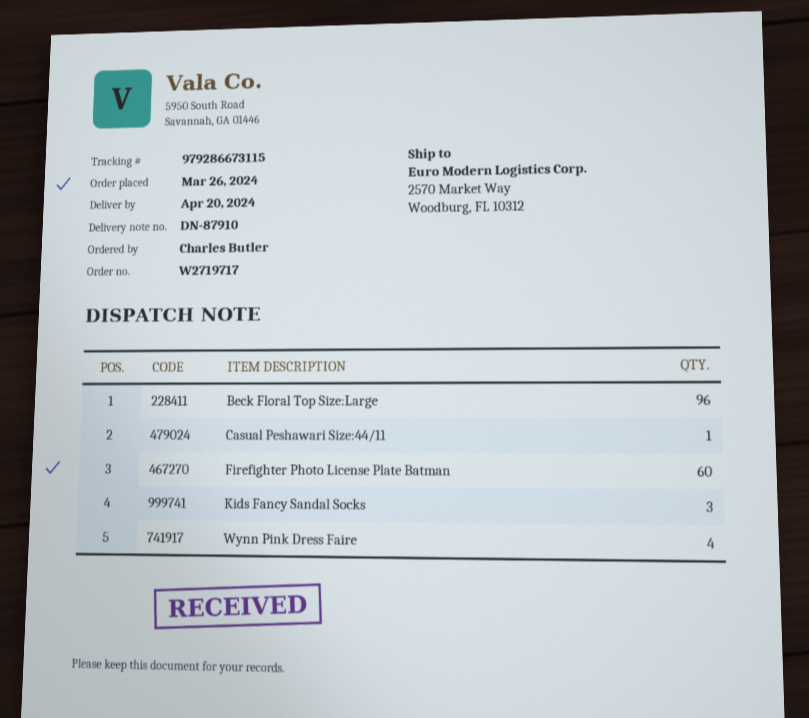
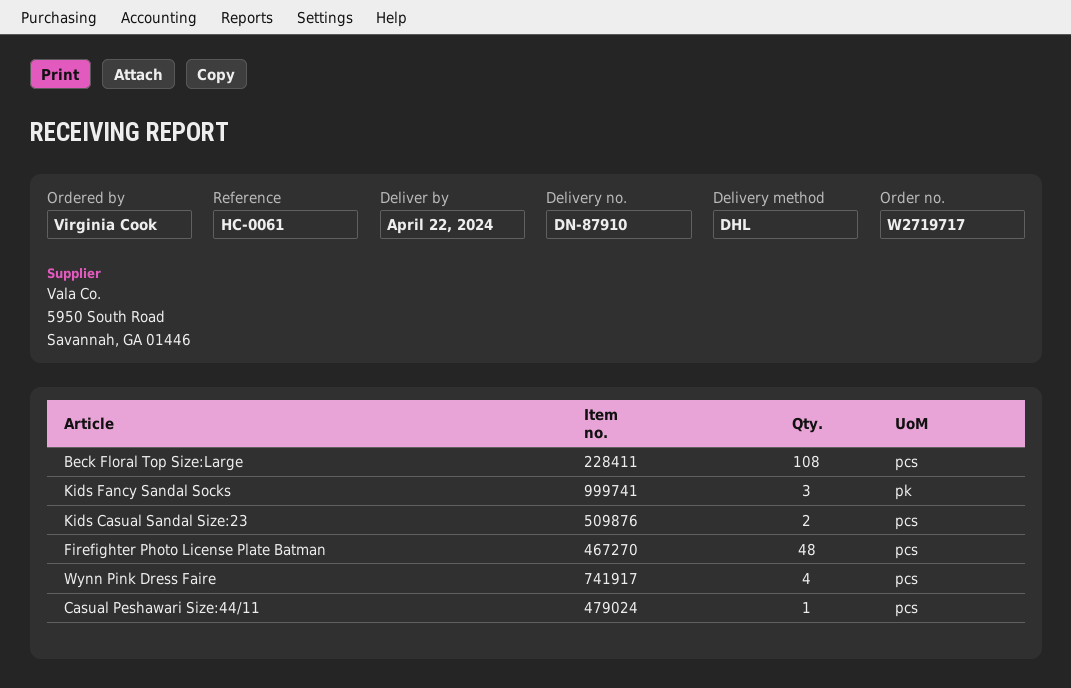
delivery date: 2024-04-20 -> 2024-04-22
ordered by: Charles Butler -> Virginia Cook
Beck Floral Top Size:Large: 96 -> 108
Firefighter Photo License Plate Batman: 60 -> 48
Kids Casual Sandal Size:23: none -> 2

